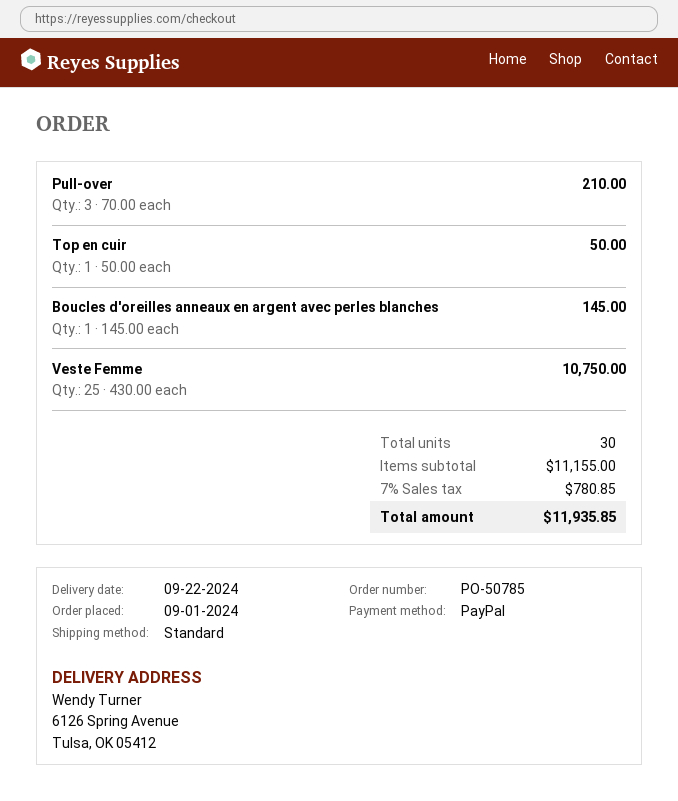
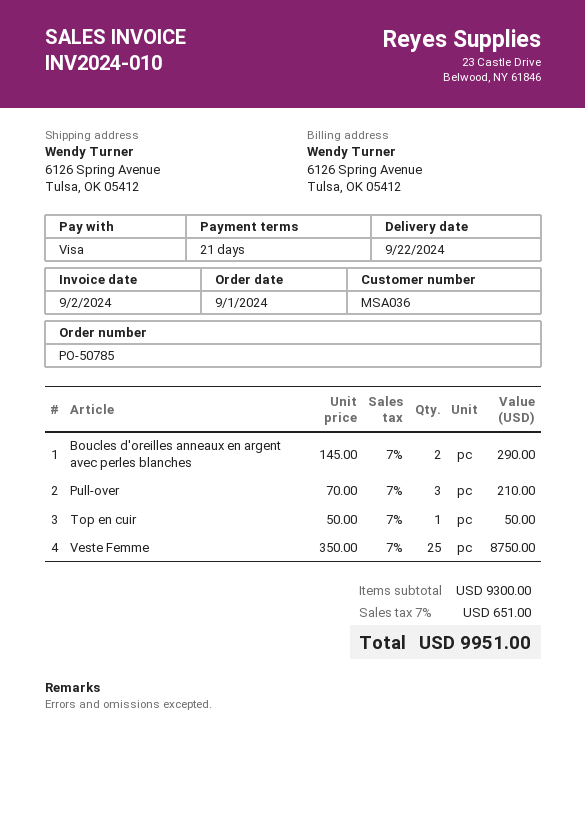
payment method: PayPal -> Visa
Boucles d'oreilles anneaux en argent avec perles blanches: 1 x 145.00 = 145.00 -> 2 x 145.00 = 290.00
Veste Femme: 25 x 430.00 = 10750.00 -> 25 x 350.00 = 8750.00
subtotal: 11155.00 -> 9300.00
tax: 7% = 780.85 -> 7% = 651.00
total: 11935.85 -> 9951.00

